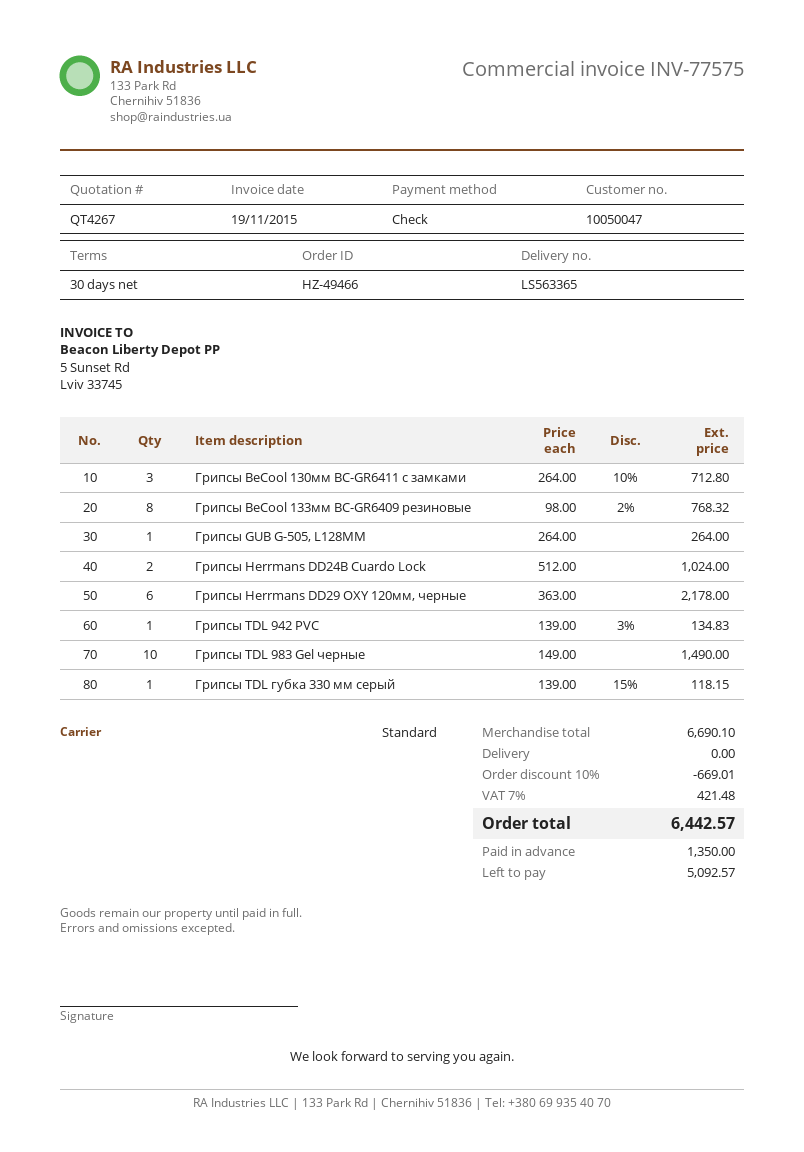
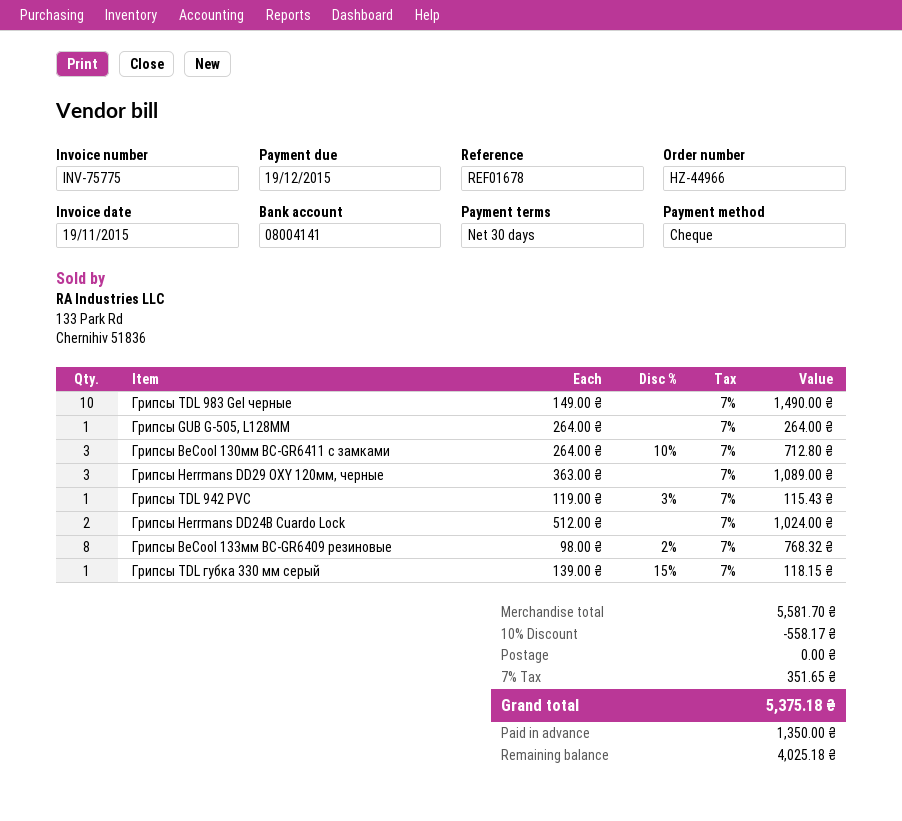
order number: HZ-49466 -> HZ-44966
invoice number: INV-77575 -> INV-75775
Грипсы Herrmans DD29 OXY 120мм, черные: 6 x 363.00 = 2178.00 -> 3 x 363.00 = 1089.00
Грипсы TDL 942 PVC: 1 x 139.00 - 3% = 134.83 -> 1 x 119.00 - 3% = 115.43
subtotal: 6690.10 -> 5581.70
discount: 10% = 669.01 -> 10% = 558.17
tax: 7% = 421.48 -> 7% = 351.65
total: 6442.57 -> 5375.18
balance: 5092.57 -> 4025.18

